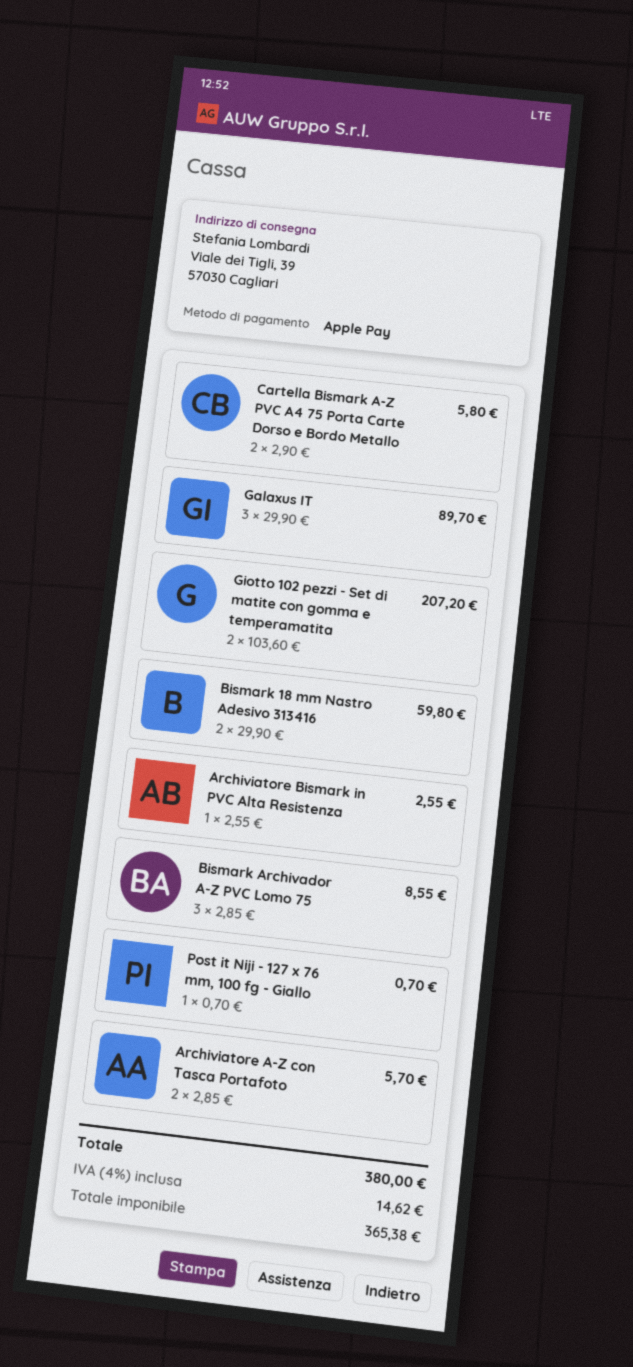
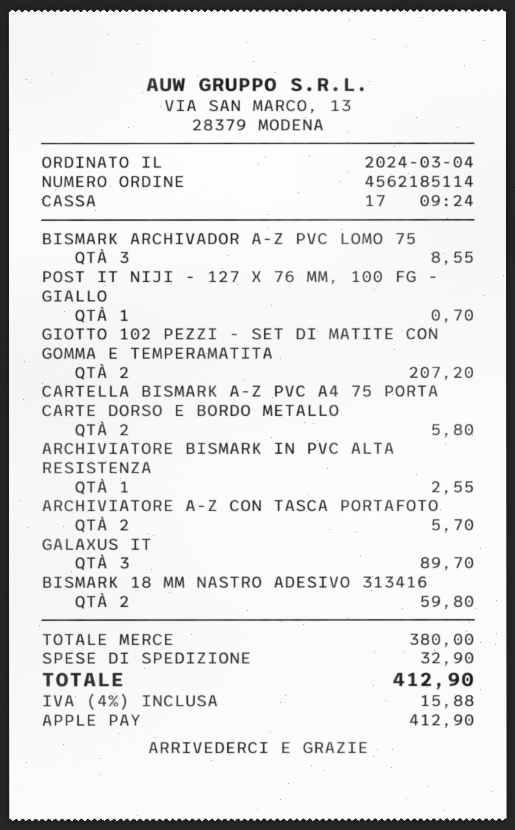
shipping: none -> 32.90
tax: 4% = 14.62 -> 4% = 15.88
total: 380.00 -> 412.90

